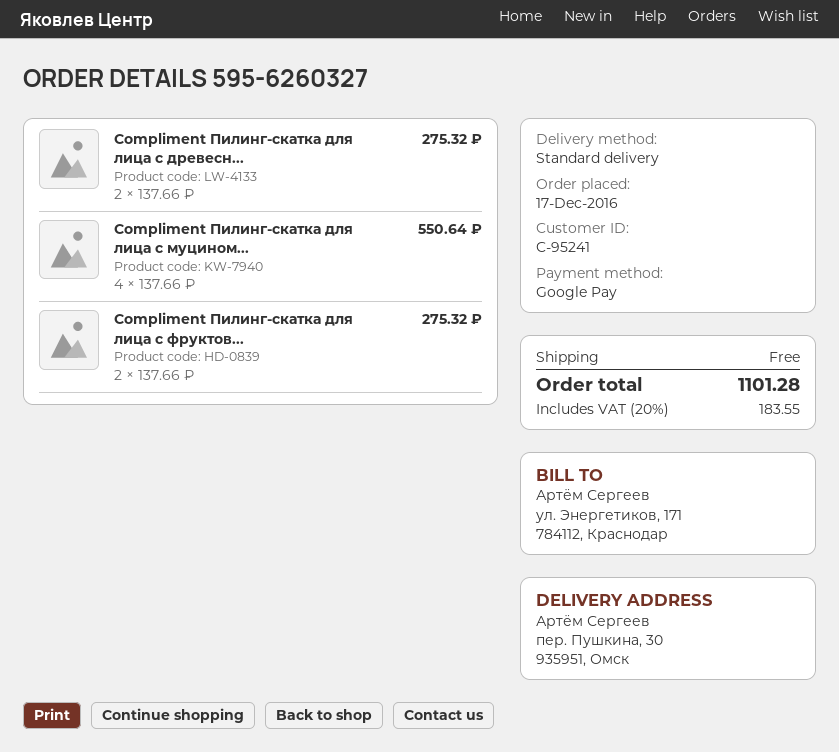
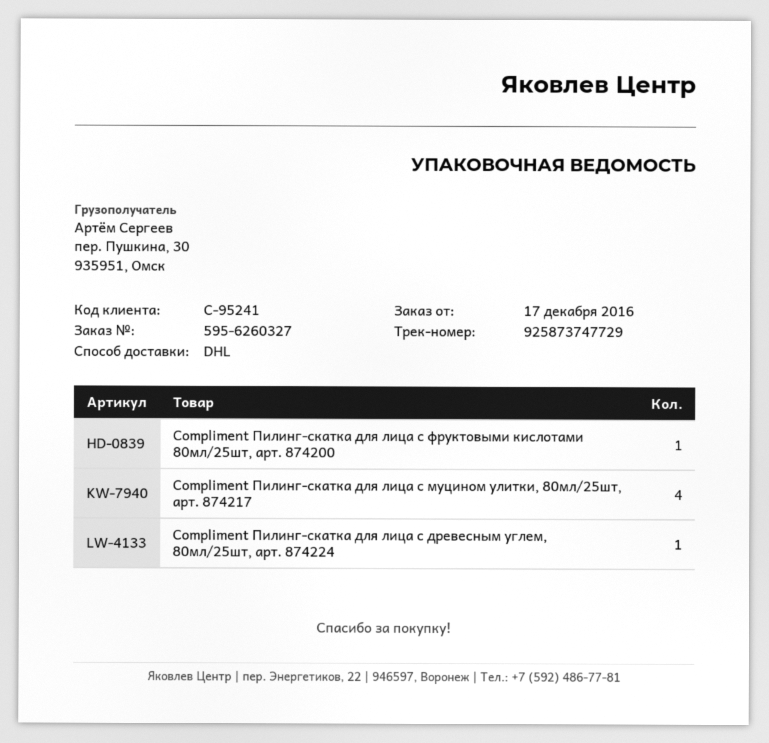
shipping method: standard -> DHL
Compliment Пилинг-скатка для лица с древесн...: 2 -> 1
Compliment Пилинг-скатка для лица с фруктов...: 2 -> 1

